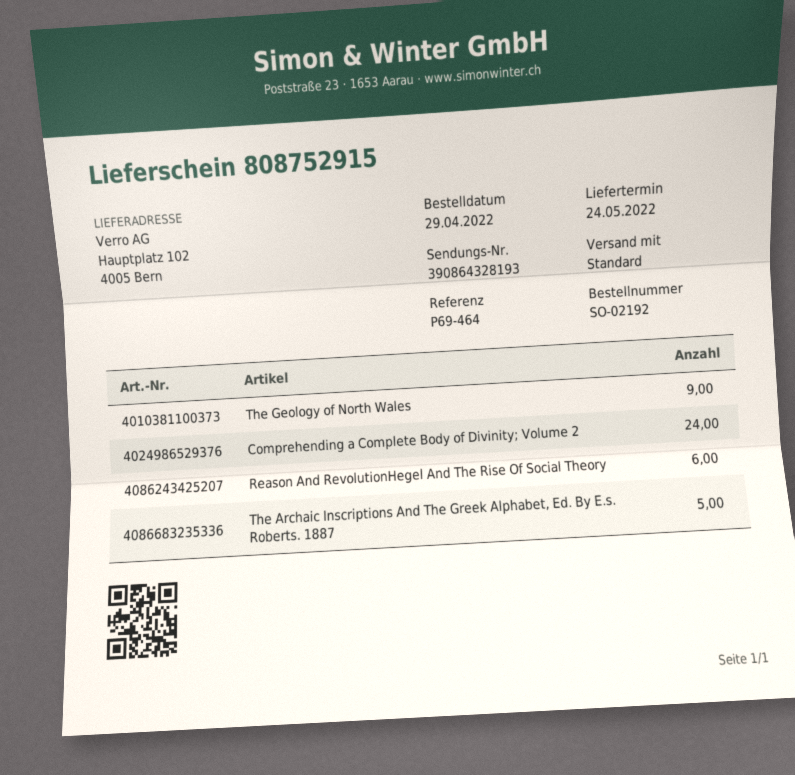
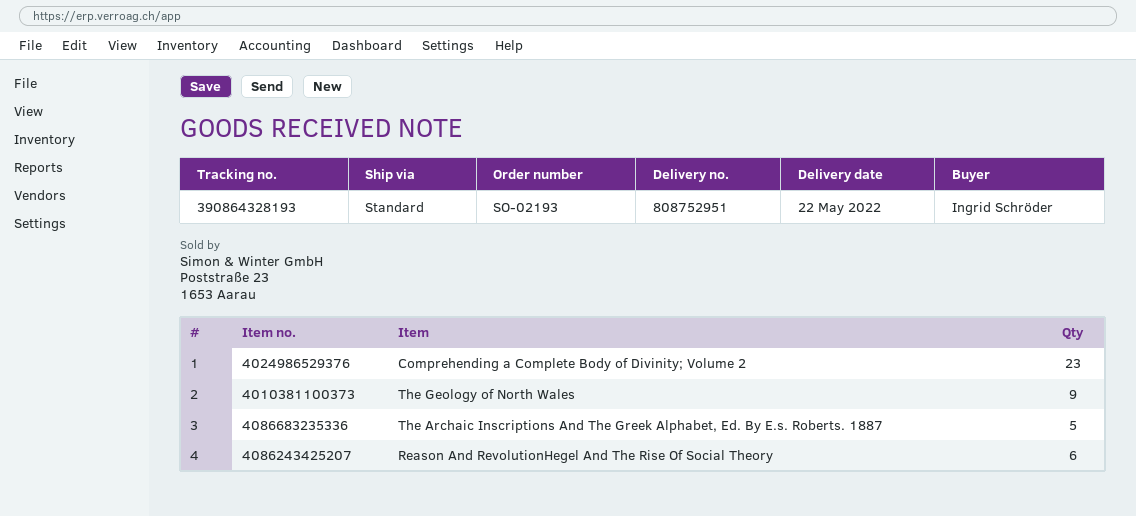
order number: SO-02192 -> SO-02193
delivery note number: 808752915 -> 808752951
delivery date: 2022-05-24 -> 2022-05-22
Comprehending a Complete Body of Divinity; Volume 2: 24 -> 23

